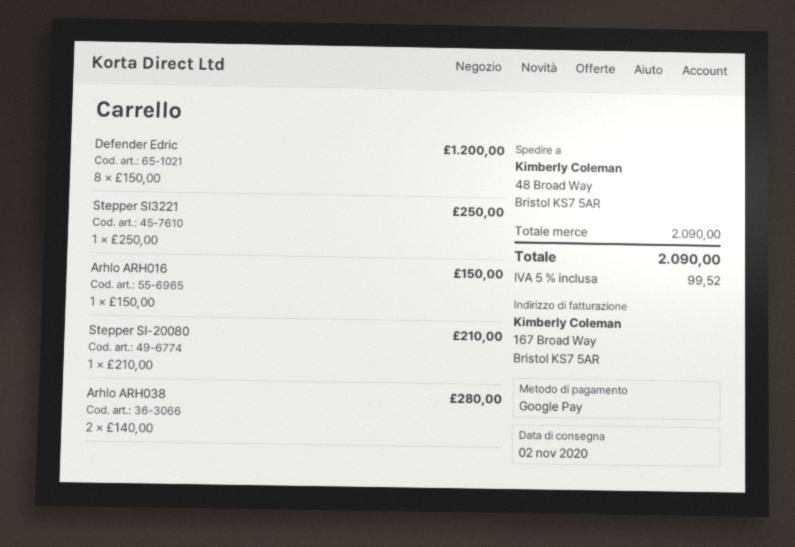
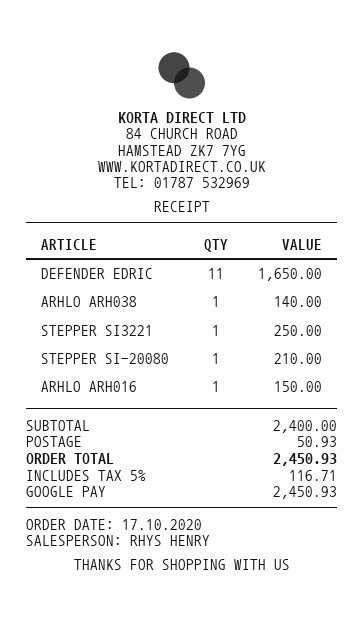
Defender Edric: 8 for 1200.00 -> 11 for 1650.00
Arhlo ARH038: 2 for 280.00 -> 1 for 140.00
subtotal: 2090.00 -> 2400.00
shipping: none -> 50.93
tax: 5% = 99.52 -> 5% = 116.71
total: 2090.00 -> 2450.93

